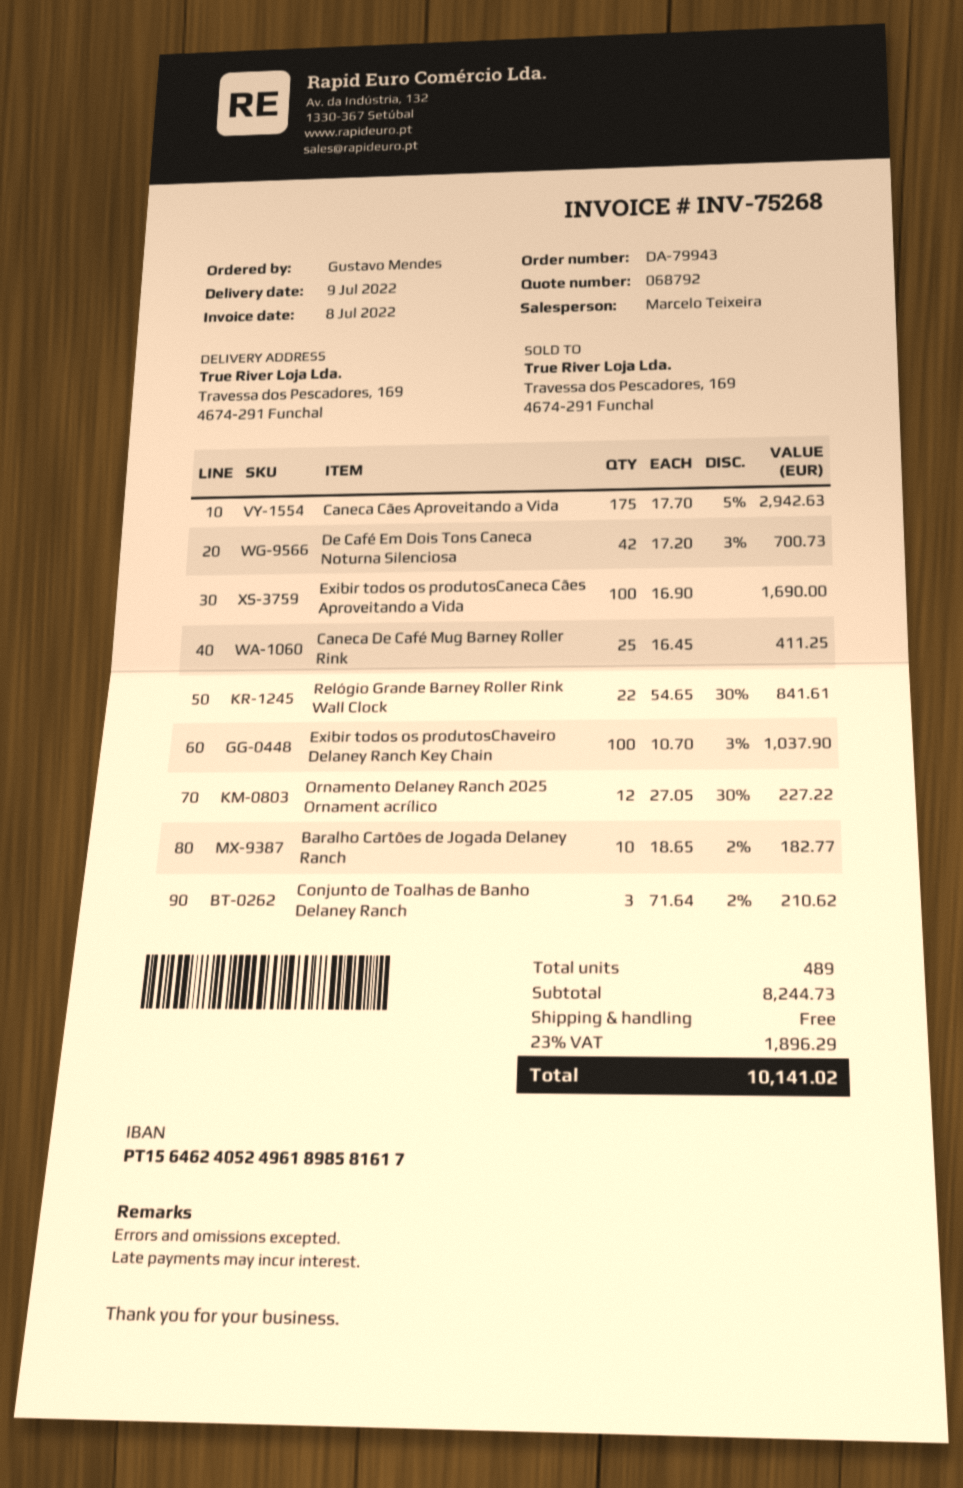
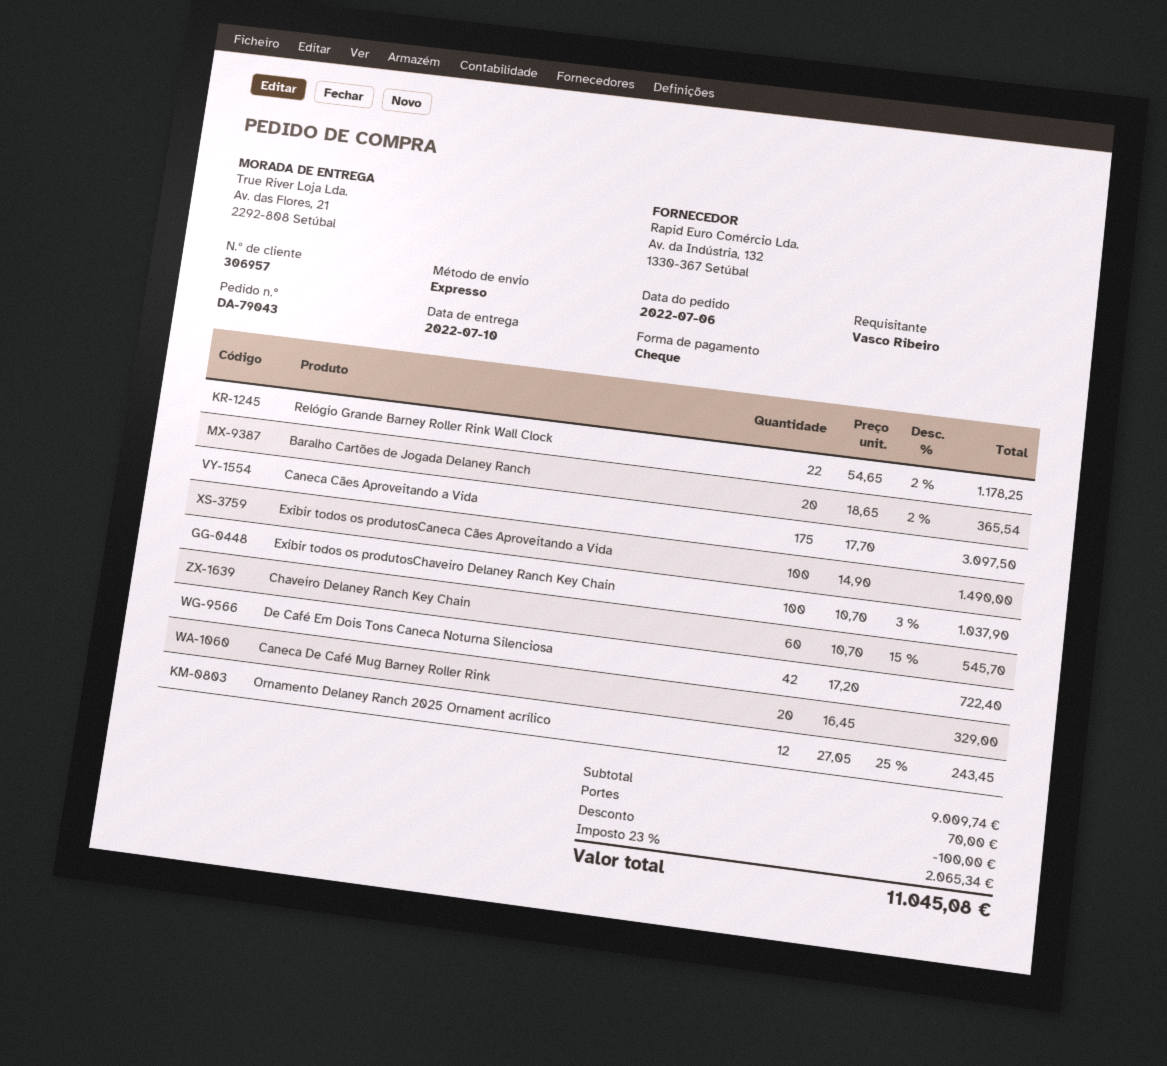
order number: DA-79943 -> DA-79043
delivery date: 2022-07-09 -> 2022-07-10
ordered by: Gustavo Mendes -> Vasco Ribeiro
ship to: Travessa dos Pescadores, 169, 4674-291 Funchal -> Av. das Flores, 21, 2292-808 Setúbal
Caneca Cães Aproveitando a Vida: 175 x 17.70 - 5% = 2942.63 -> 175 x 17.70 = 3097.50
De Café Em Dois Tons Caneca Noturna Silenciosa: 42 x 17.20 - 3% = 700.73 -> 42 x 17.20 = 722.40
Exibir todos os produtosCaneca Cães Aproveitando a Vida: 100 x 16.90 = 1690.00 -> 100 x 14.90 = 1490.00
Caneca De Café Mug Barney Roller Rink: 25 x 16.45 = 411.25 -> 20 x 16.45 = 329.00
Relógio Grande Barney Roller Rink Wall Clock: 22 x 54.65 - 30% = 841.61 -> 22 x 54.65 - 2% = 1178.25
Ornamento Delaney Ranch 2025 Ornament acrílico: 12 x 27.05 - 30% = 227.22 -> 12 x 27.05 - 25% = 243.45
Baralho Cartões de Jogada Delaney Ranch: 10 x 18.65 - 2% = 182.77 -> 20 x 18.65 - 2% = 365.54
Conjunto de Toalhas de Banho Delaney Ranch: 3 x 71.64 - 2% = 210.62 -> none
Chaveiro Delaney Ranch Key Chain: none -> 60 x 10.70 - 15% = 545.70
subtotal: 8244.73 -> 9009.74
discount: none -> 100.00
shipping: 0.00 -> 70.00
tax: 23% = 1896.29 -> 23% = 2065.34
total: 10141.02 -> 11045.08

